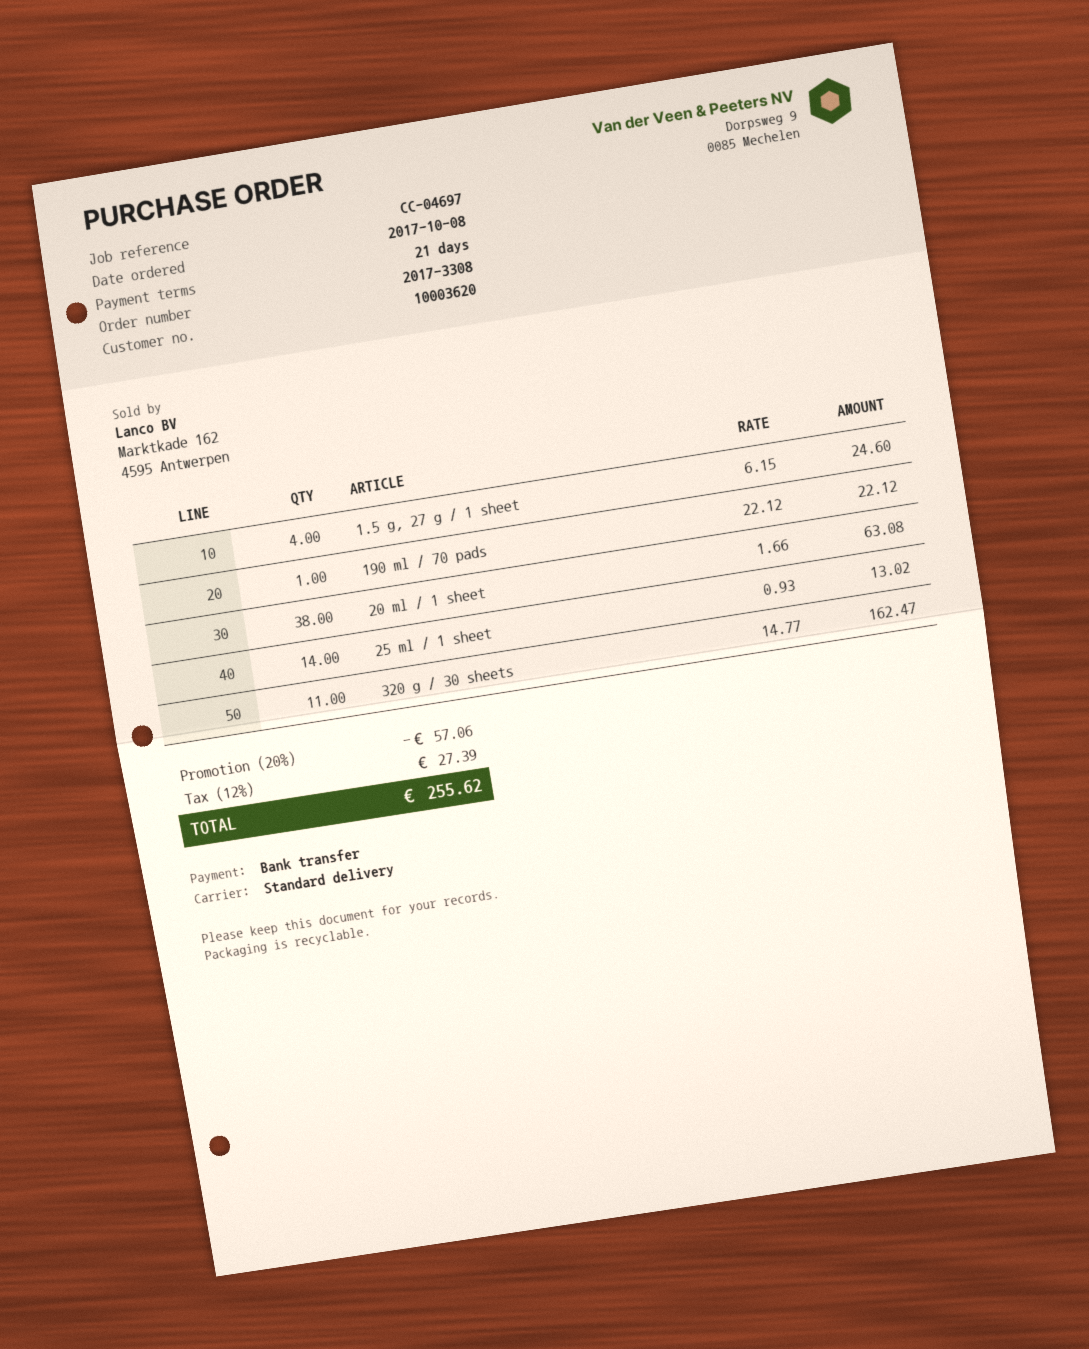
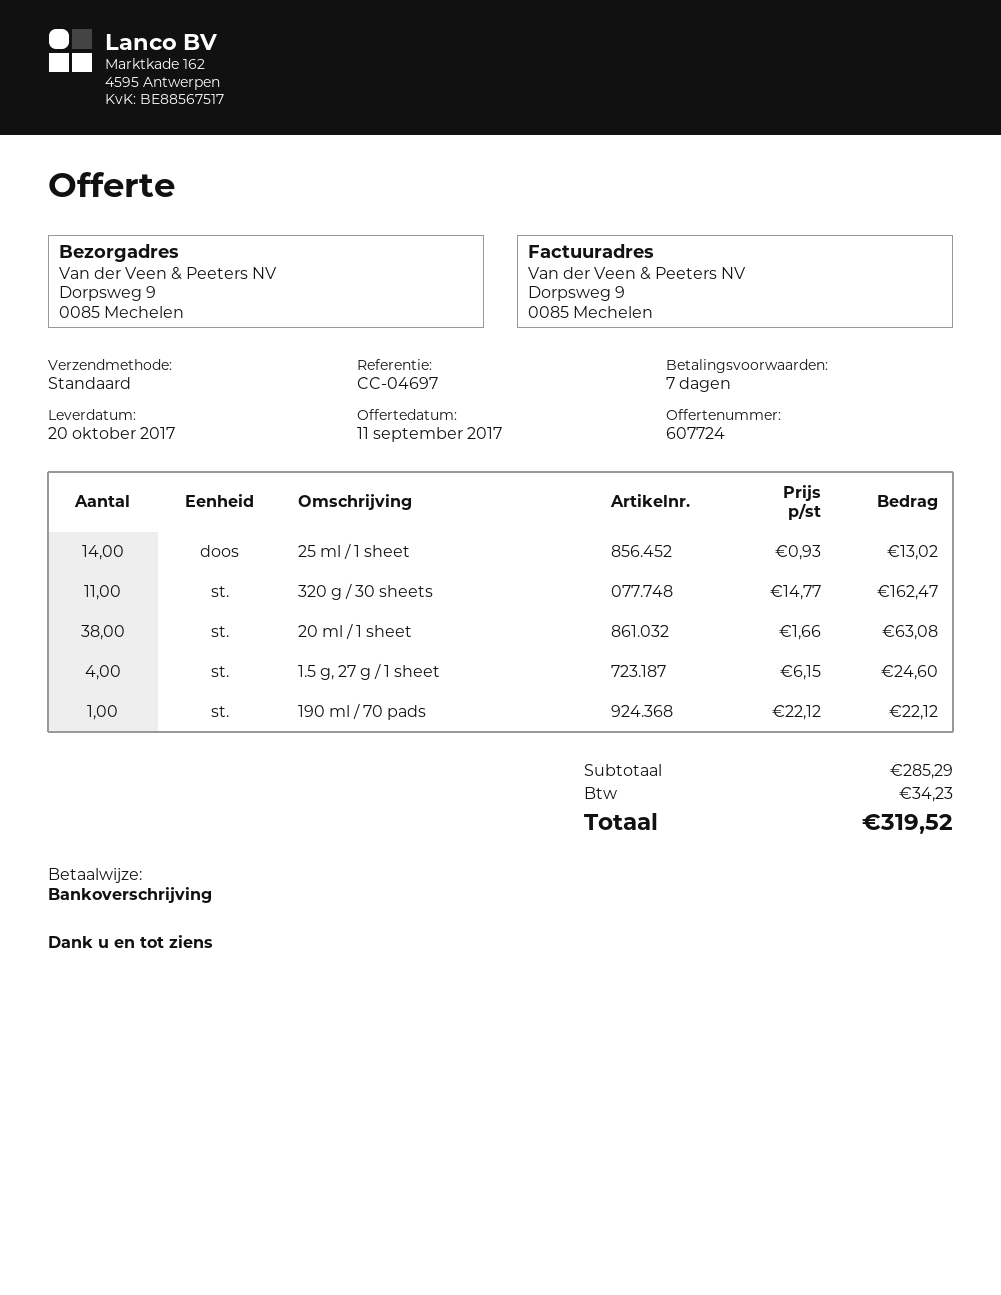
payment terms: 21 days -> 7 days
discount: 20% = 57.06 -> none
tax: 27.39 -> 34.23
total: 255.62 -> 319.52

